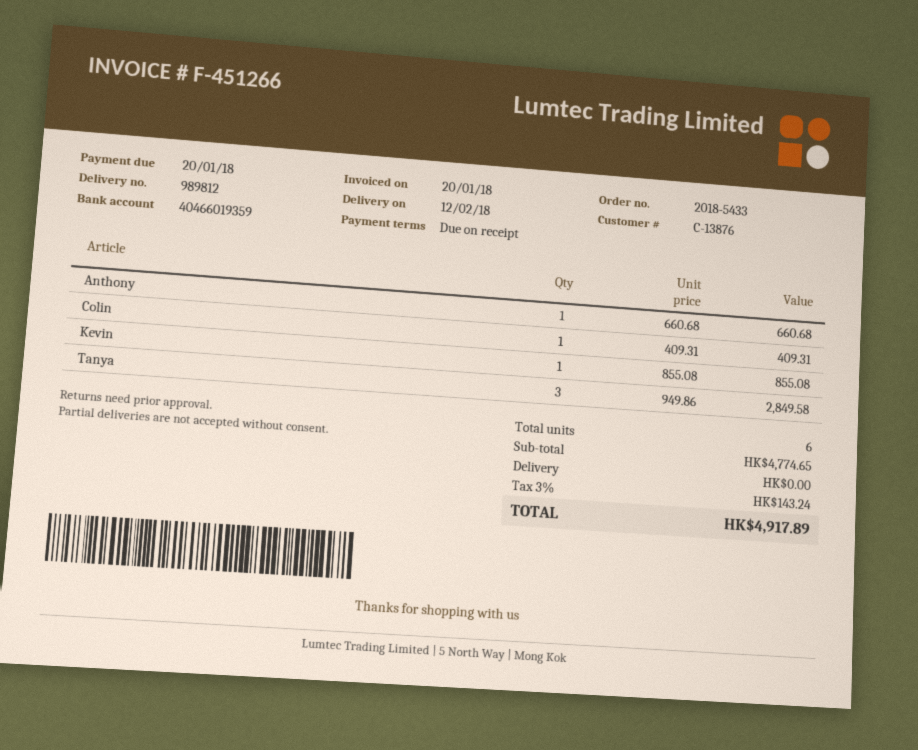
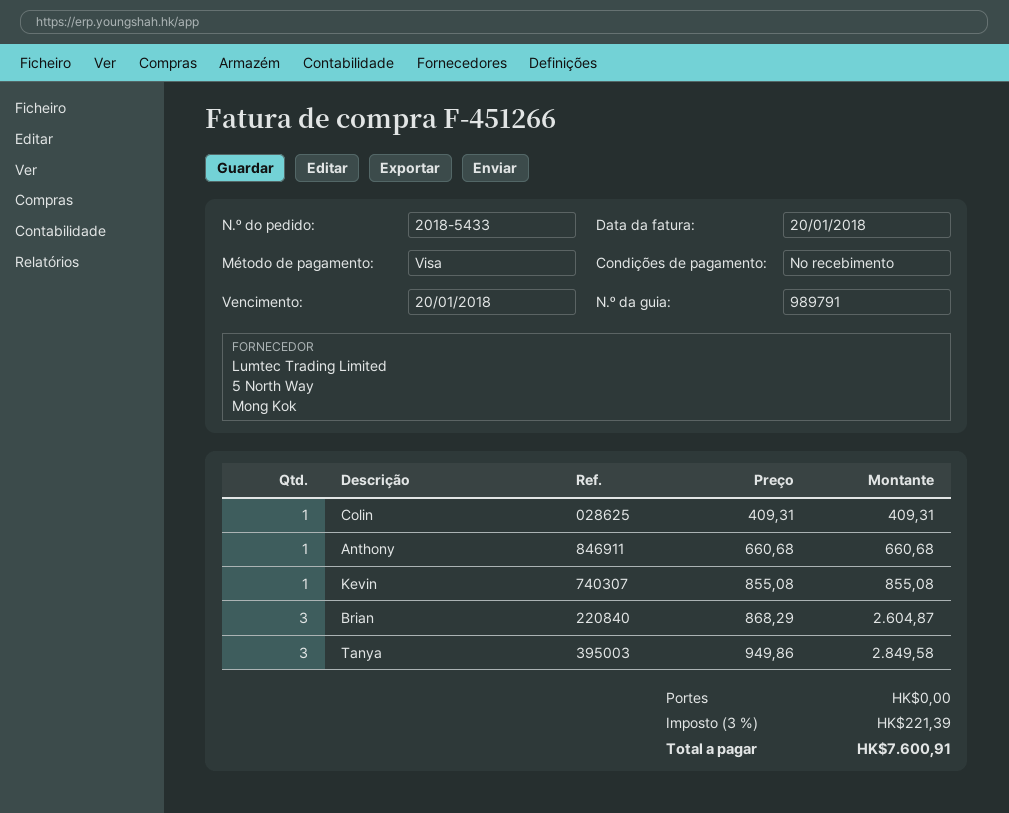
delivery note number: 989812 -> 989791
Brian: none -> 3 x 868.29 = 2604.87
tax: 3% = 143.24 -> 3% = 221.39
total: 4917.89 -> 7600.91

